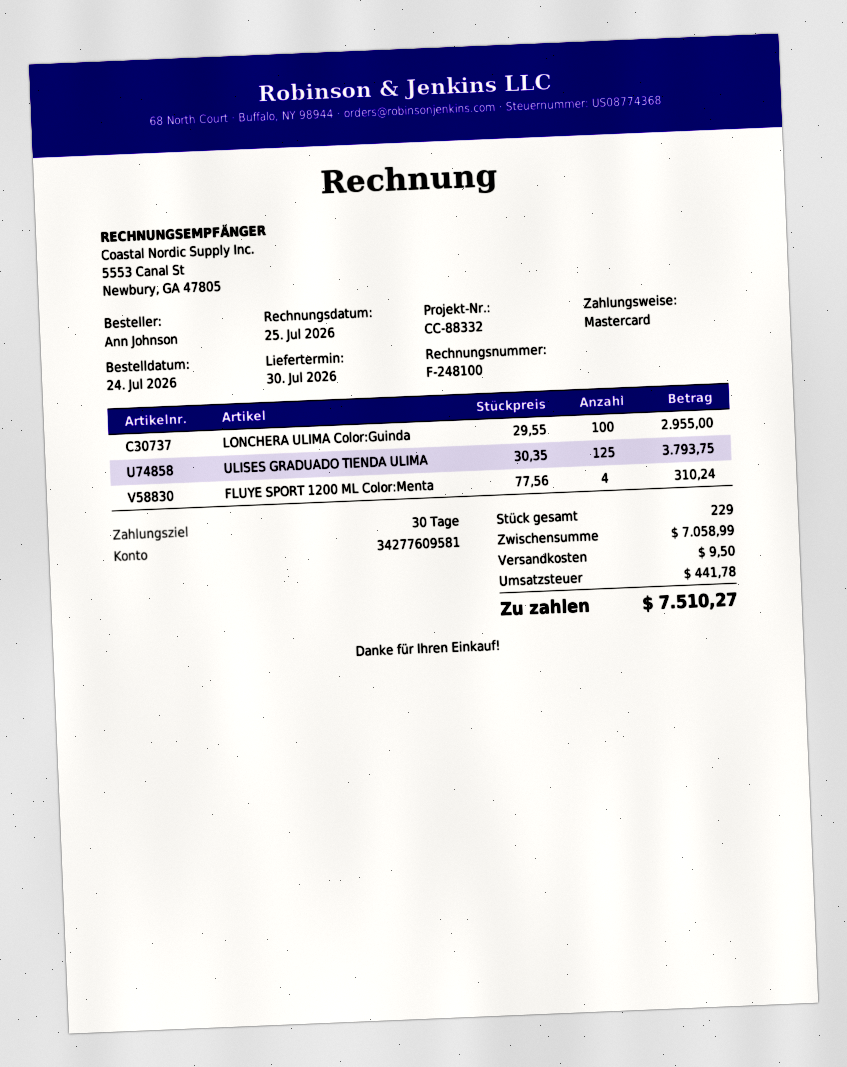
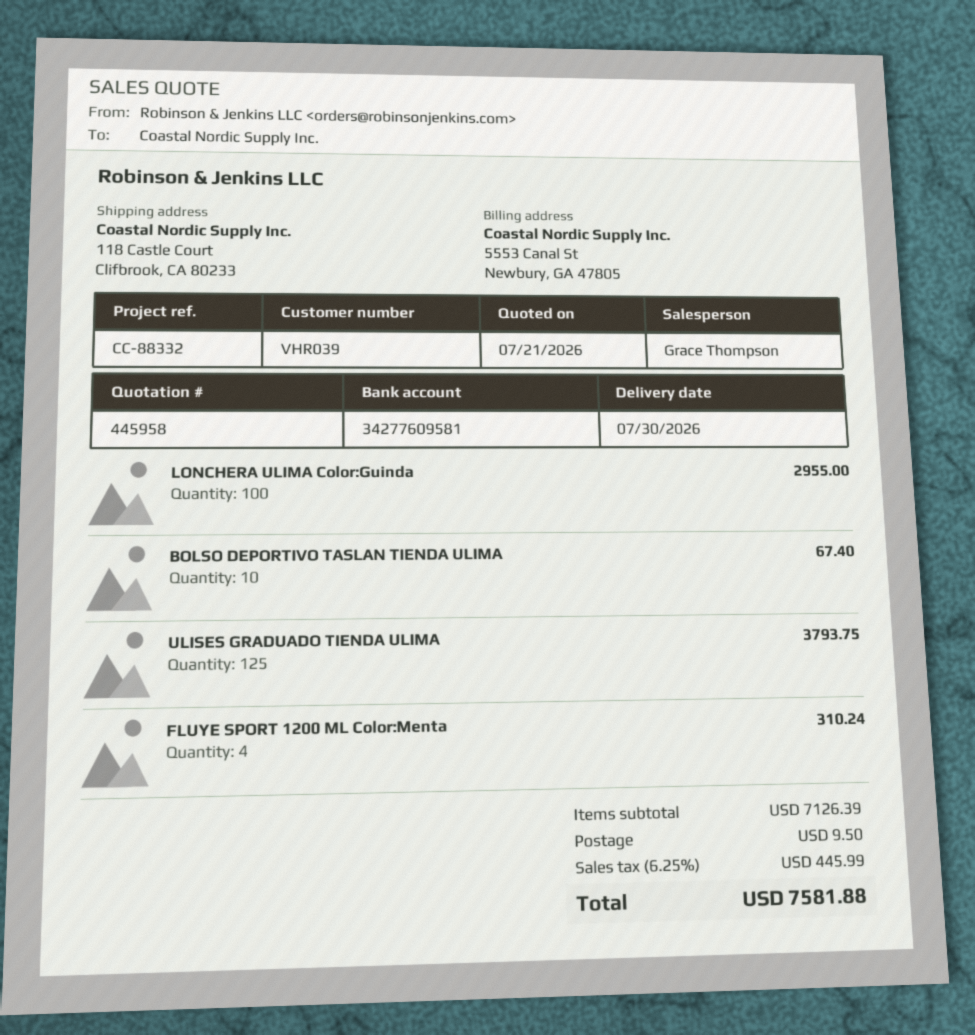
BOLSO DEPORTIVO TASLAN TIENDA ULIMA: none -> 10 for 67.40
subtotal: 7058.99 -> 7126.39
tax: 441.78 -> 445.99
total: 7510.27 -> 7581.88

